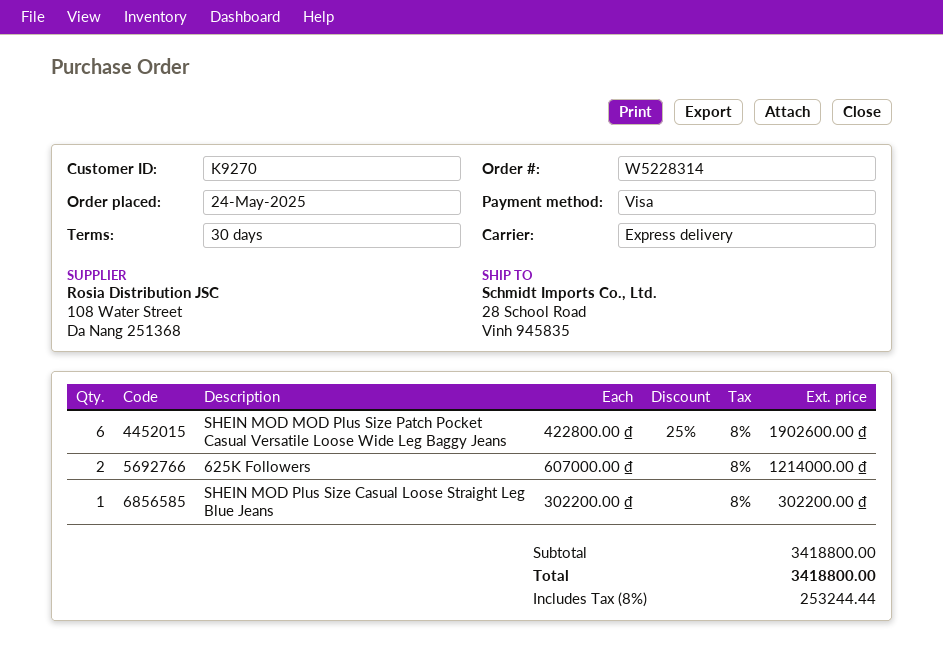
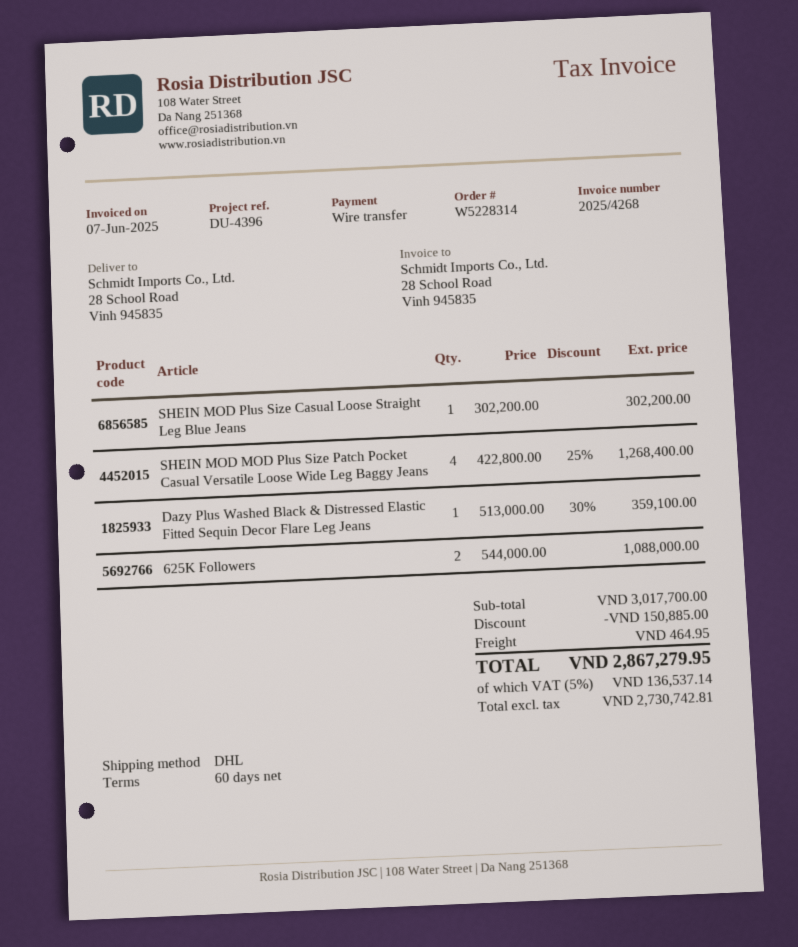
payment terms: 30 days -> 60 days
payment method: Visa -> bank transfer
shipping method: express -> DHL
SHEIN MOD MOD Plus Size Patch Pocket Casual Versatile Loose Wide Leg Baggy Jeans: 6 x 422800.00 - 25% = 1902600.00 -> 4 x 422800.00 - 25% = 1268400.00
625K Followers: 2 x 607000.00 = 1214000.00 -> 2 x 544000.00 = 1088000.00
Dazy Plus Washed Black & Distressed Elastic Fitted Sequin Decor Flare Leg Jeans: none -> 1 x 513000.00 - 30% = 359100.00
subtotal: 3418800.00 -> 3017700.00
discount: none -> 150885.00
shipping: none -> 464.95
tax: 8% = 253244.44 -> 5% = 136537.14
total: 3418800.00 -> 2867279.95

